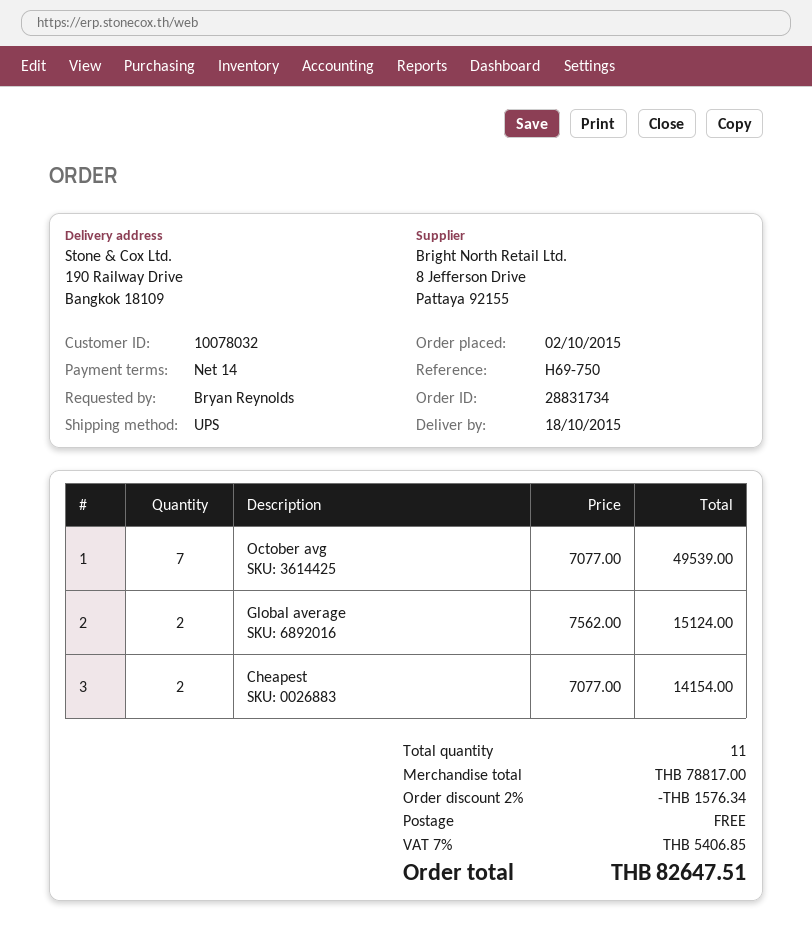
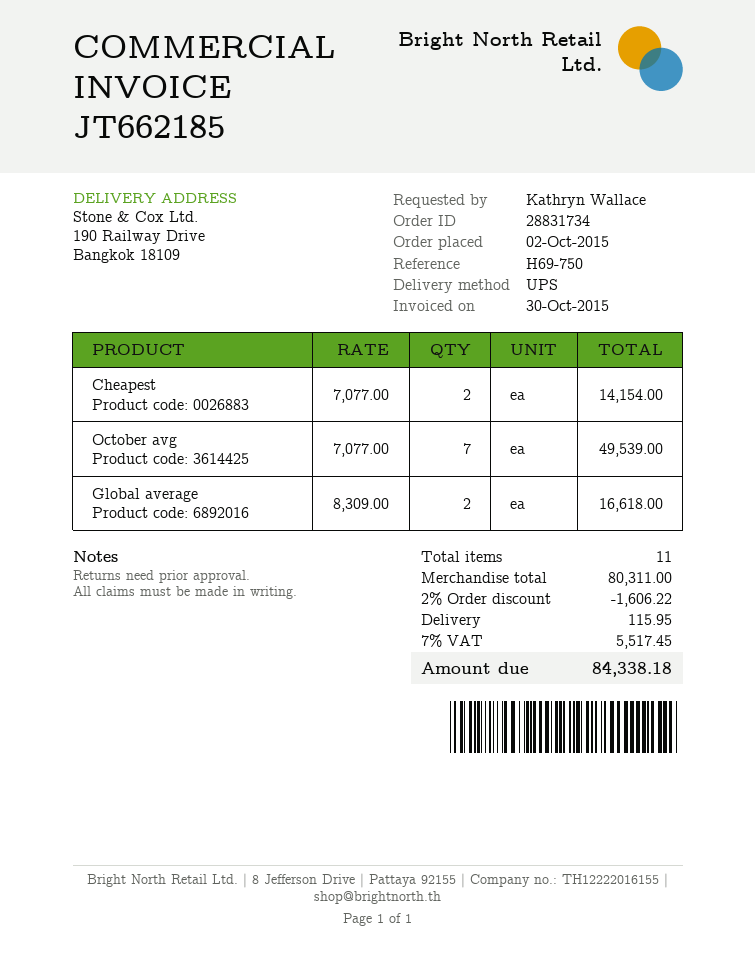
ordered by: Bryan Reynolds -> Kathryn Wallace
Global average: 2 x 7562.00 = 15124.00 -> 2 x 8309.00 = 16618.00
subtotal: 78817.00 -> 80311.00
discount: 2% = 1576.34 -> 2% = 1606.22
shipping: 0.00 -> 115.95
tax: 7% = 5406.85 -> 7% = 5517.45
total: 82647.51 -> 84338.18

